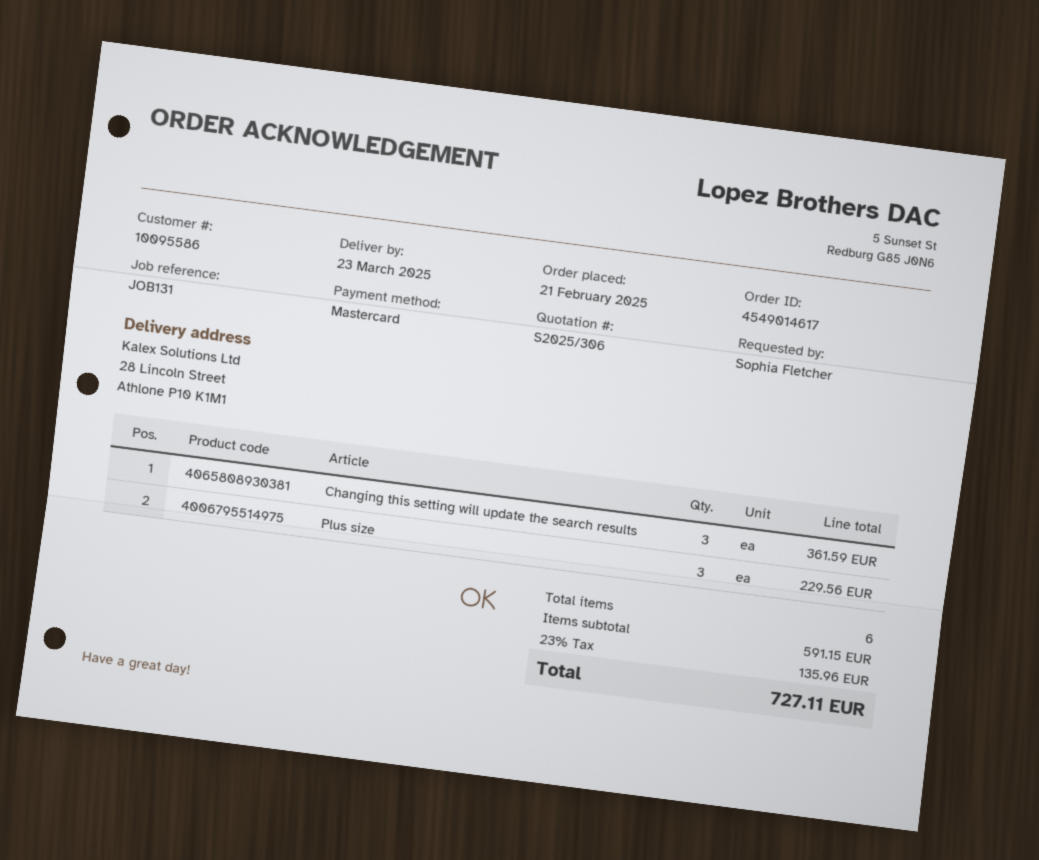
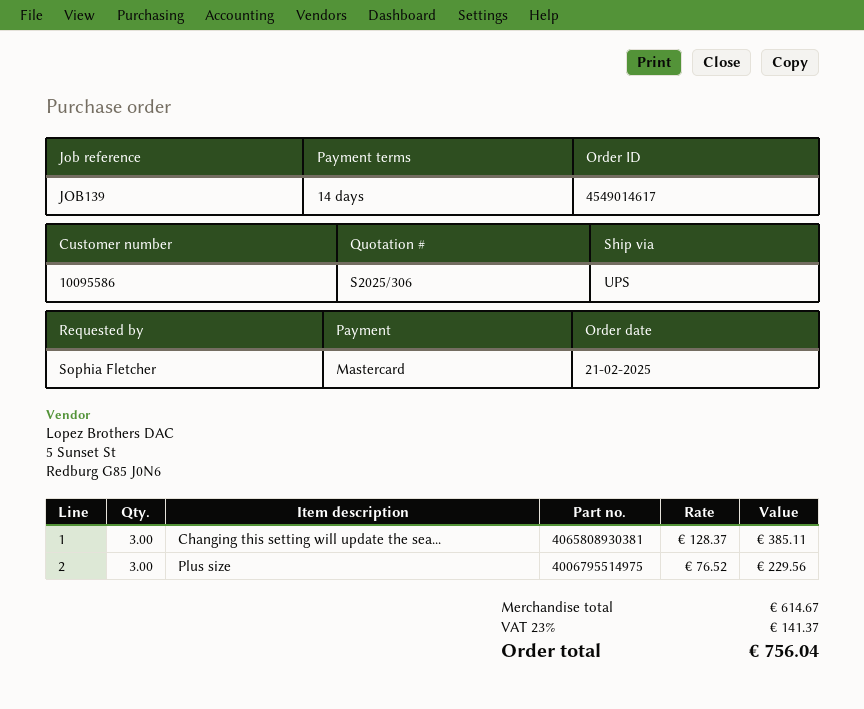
reference: JOB131 -> JOB139
Changing this setting will update the search results: 3 for 361.59 -> 3 for 385.11
subtotal: 591.15 -> 614.67
tax: 23% = 135.96 -> 23% = 141.37
total: 727.11 -> 756.04

